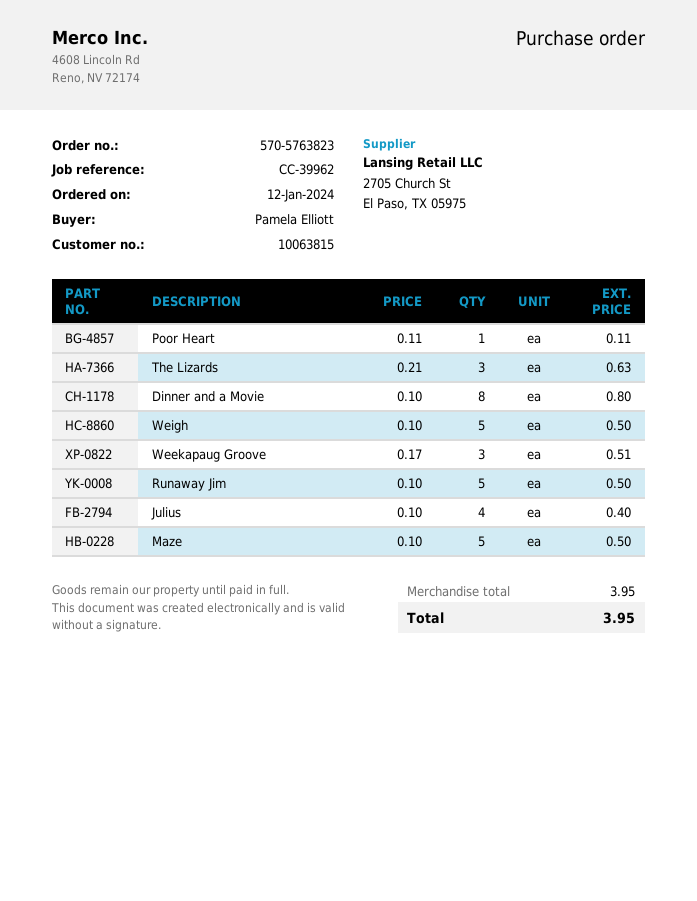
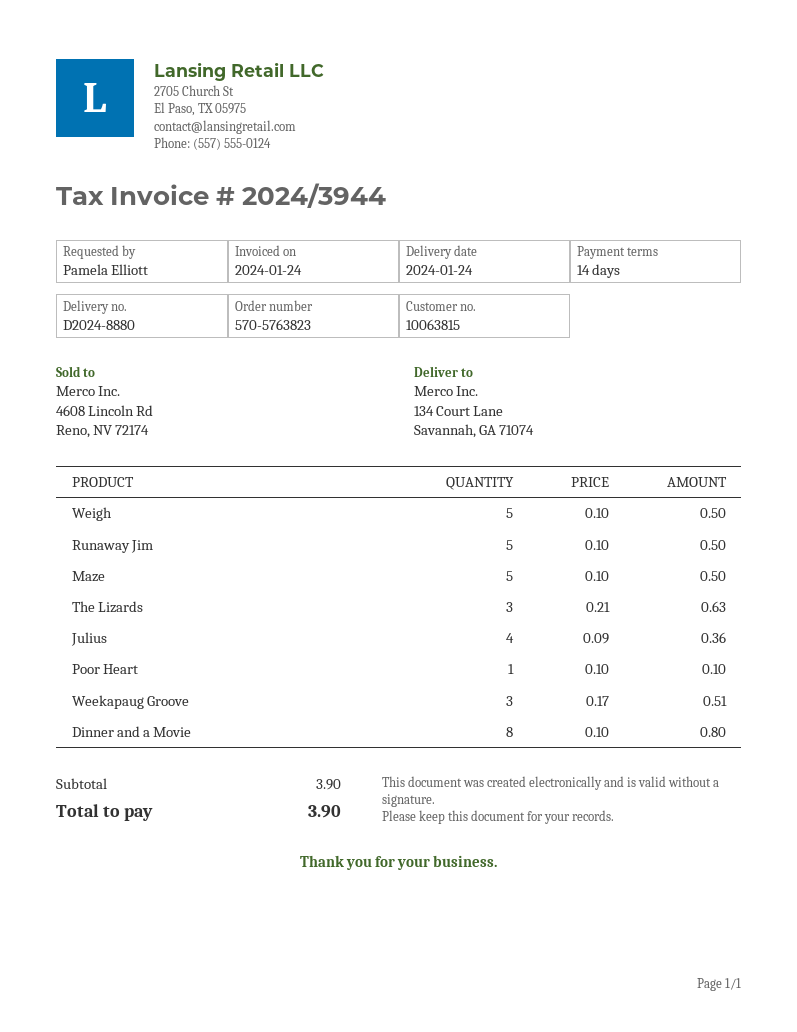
Poor Heart: 1 x 0.11 = 0.11 -> 1 x 0.10 = 0.10
Julius: 4 x 0.10 = 0.40 -> 4 x 0.09 = 0.36
subtotal: 3.95 -> 3.90
total: 3.95 -> 3.90

